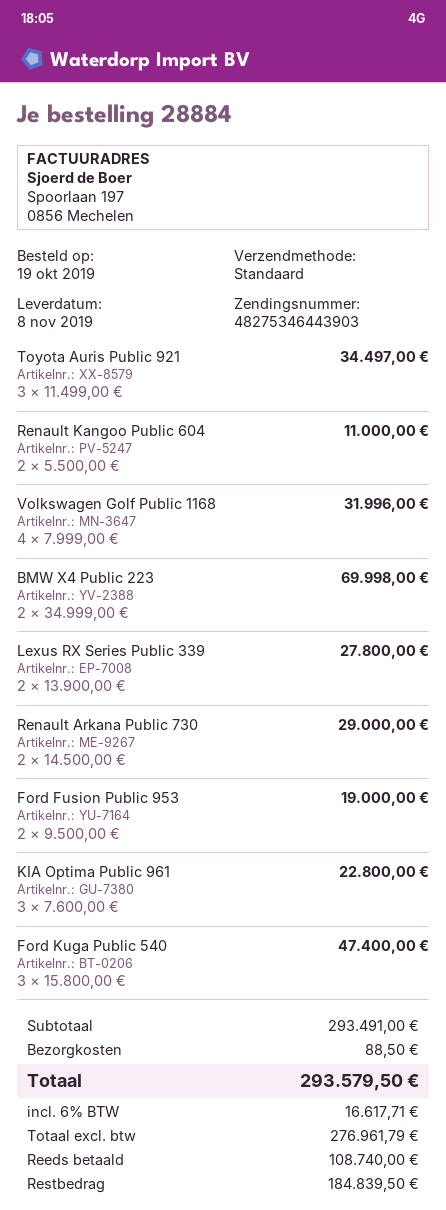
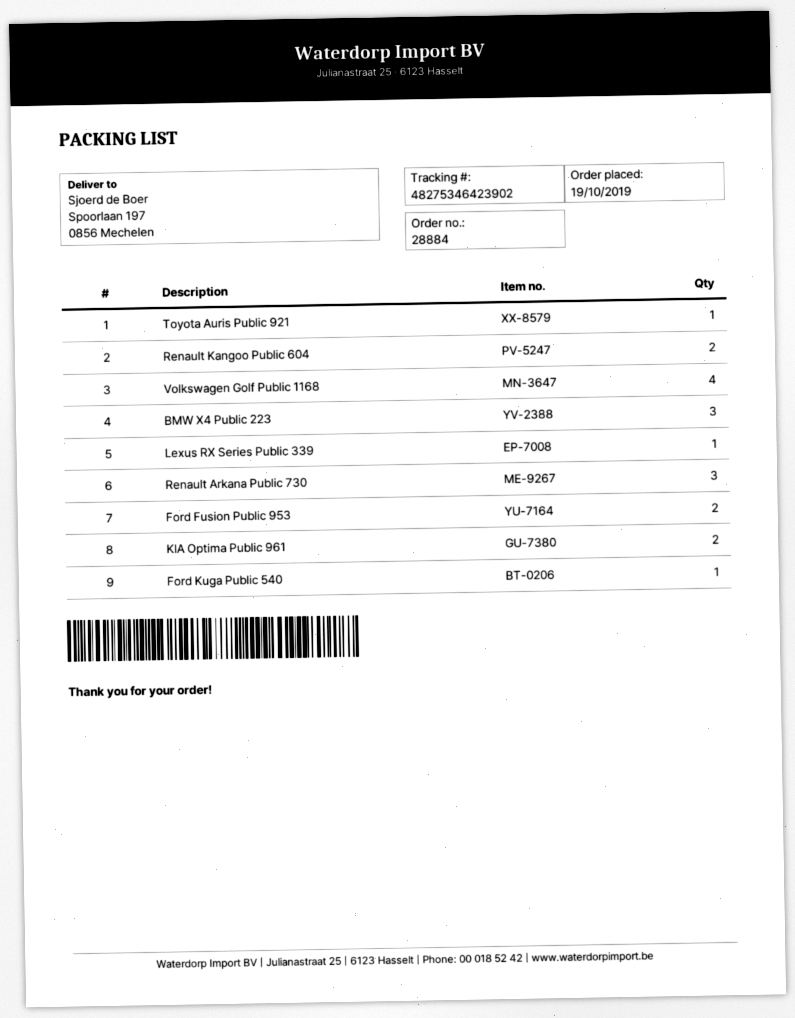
tracking number: 48275346443903 -> 48275346423902
Toyota Auris Public 921: 3 -> 1
BMW X4 Public 223: 2 -> 3
Lexus RX Series Public 339: 2 -> 1
Renault Arkana Public 730: 2 -> 3
KIA Optima Public 961: 3 -> 2
Ford Kuga Public 540: 3 -> 1

